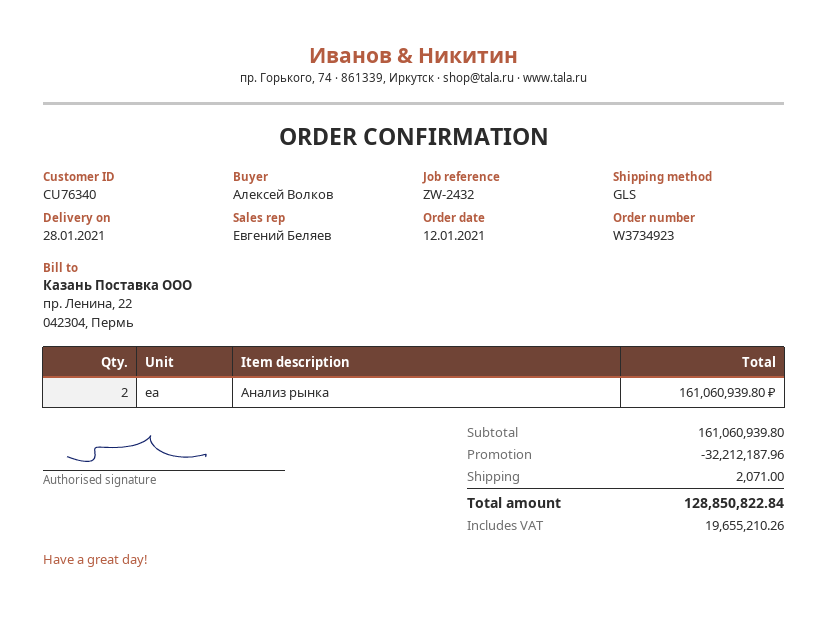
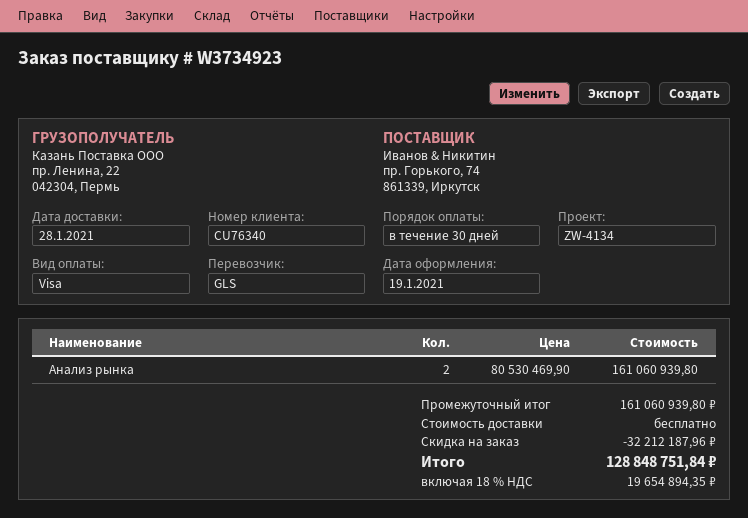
order date: 2021-01-12 -> 2021-01-19
reference: ZW-2432 -> ZW-4134
shipping: 2071.00 -> 0.00
tax: 19655210.26 -> 19654894.35
total: 128850822.84 -> 128848751.84

